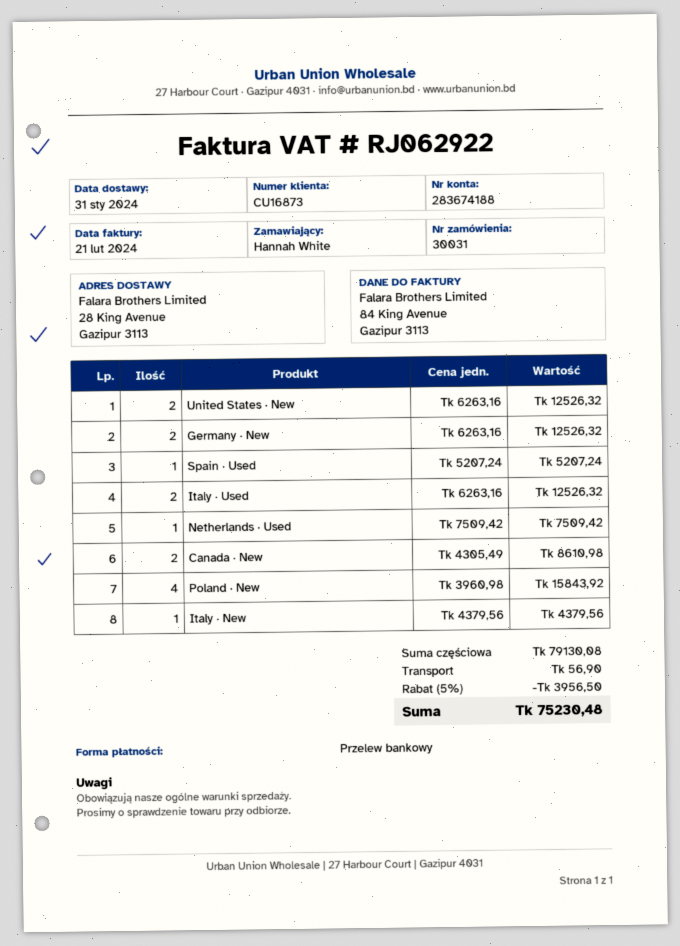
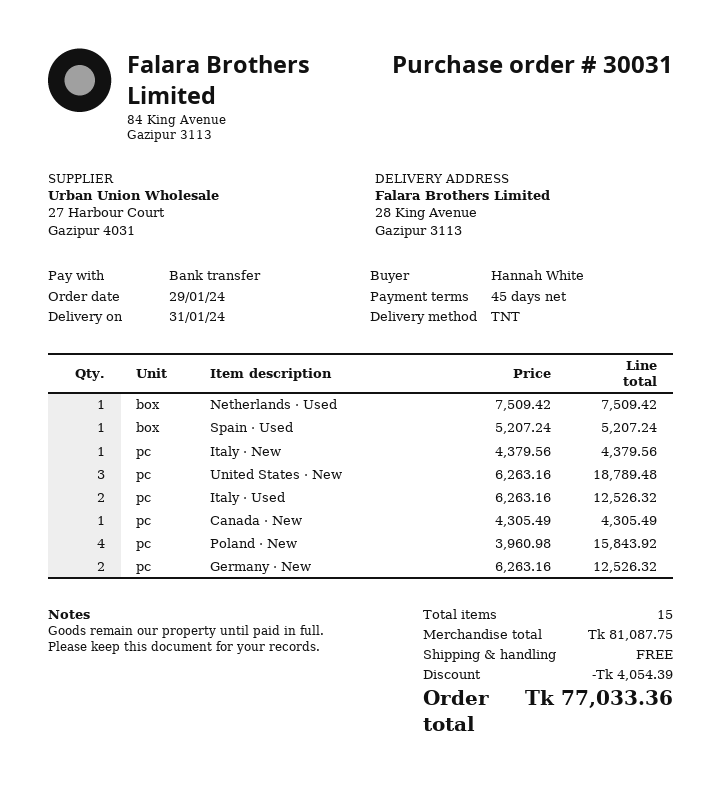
United States · New: 2 x 6263.16 = 12526.32 -> 3 x 6263.16 = 18789.48
Canada · New: 2 x 4305.49 = 8610.98 -> 1 x 4305.49 = 4305.49
subtotal: 79130.08 -> 81087.75
discount: 3956.50 -> 4054.39
shipping: 56.90 -> 0.00
total: 75230.48 -> 77033.36

